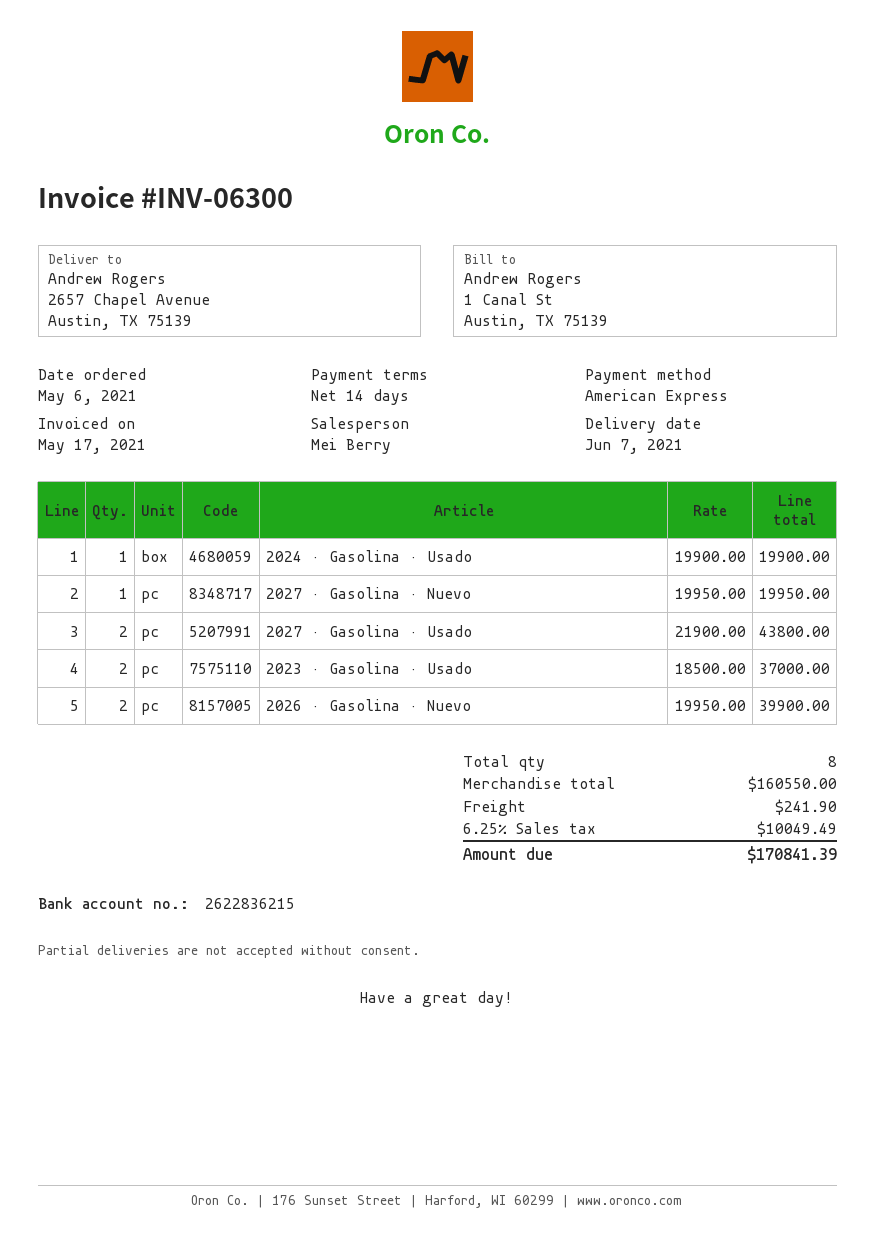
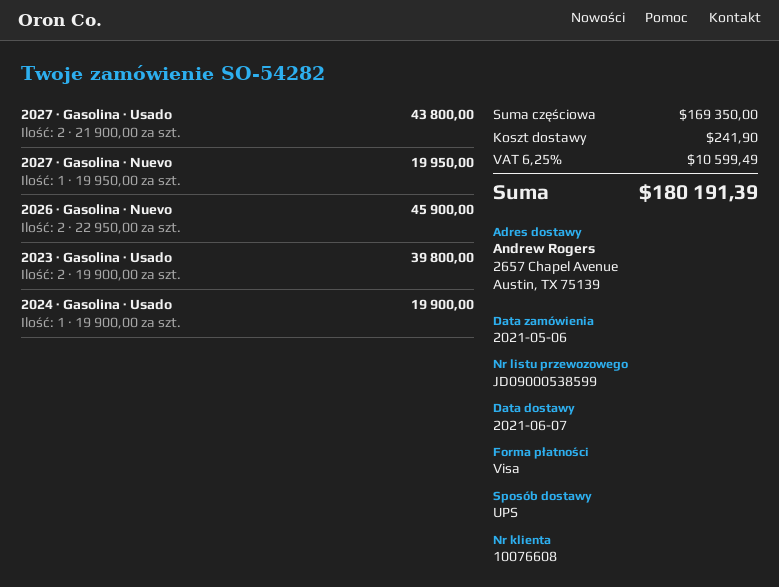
payment method: American Express -> Visa
2023 · Gasolina · Usado: 2 x 18500.00 = 37000.00 -> 2 x 19900.00 = 39800.00
2026 · Gasolina · Nuevo: 2 x 19950.00 = 39900.00 -> 2 x 22950.00 = 45900.00
subtotal: 160550.00 -> 169350.00
tax: 6.25% = 10049.49 -> 6.25% = 10599.49
total: 170841.39 -> 180191.39

